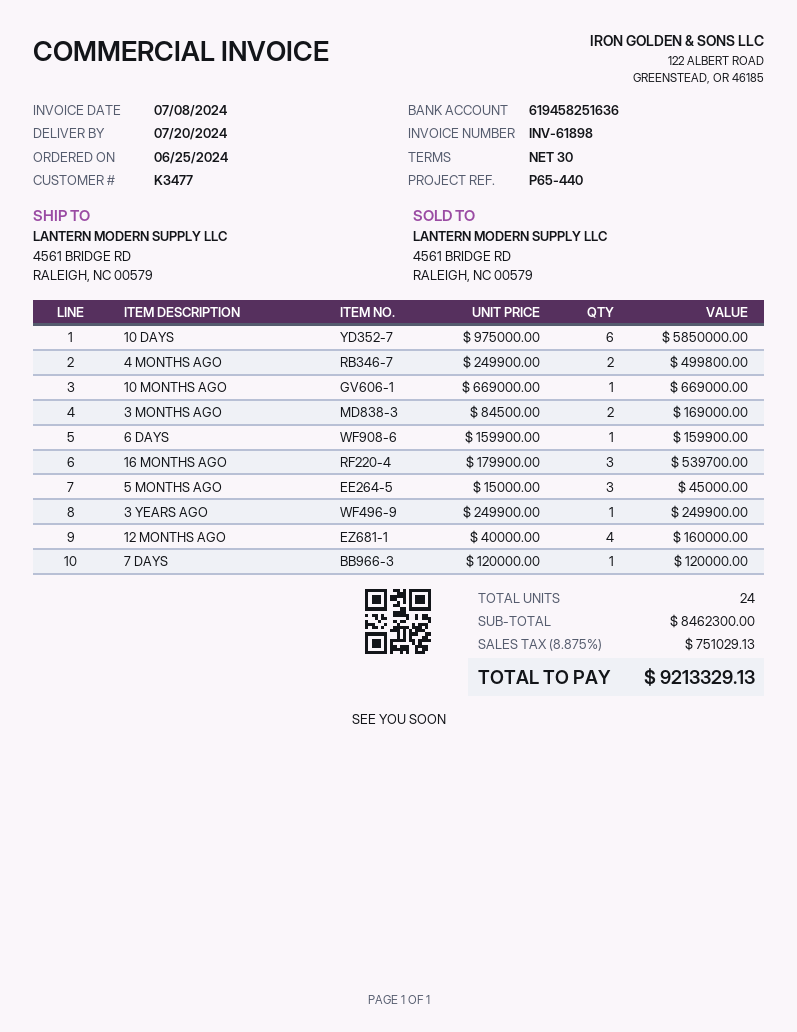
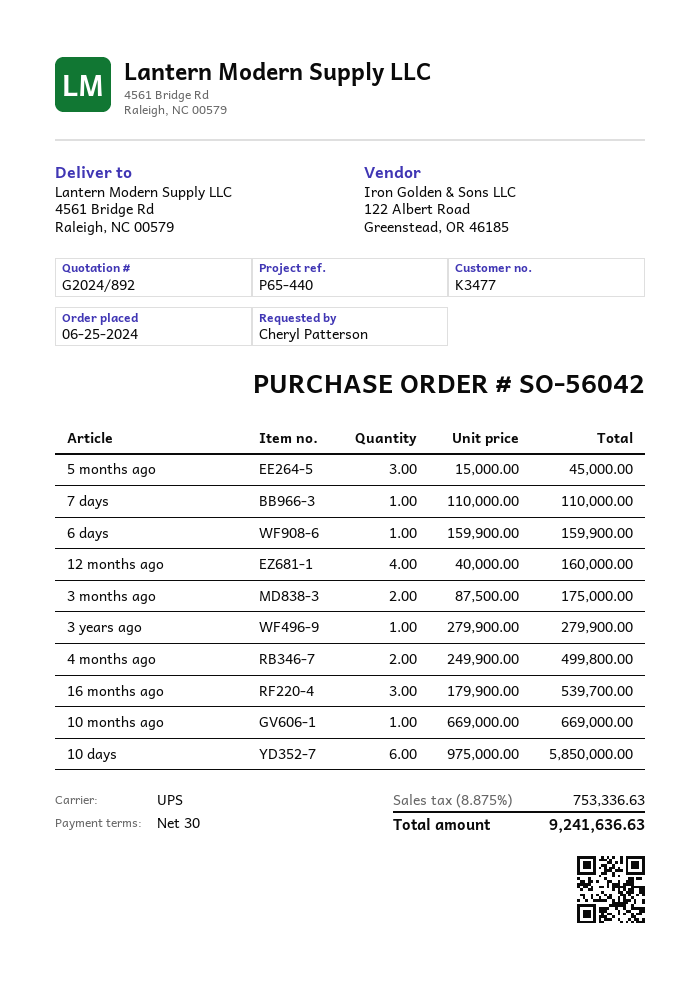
3 MONTHS AGO: 2 x 84500.00 = 169000.00 -> 2 x 87500.00 = 175000.00
3 YEARS AGO: 1 x 249900.00 = 249900.00 -> 1 x 279900.00 = 279900.00
7 DAYS: 1 x 120000.00 = 120000.00 -> 1 x 110000.00 = 110000.00
tax: 8.875% = 751029.13 -> 8.875% = 753336.63
total: 9213329.13 -> 9241636.63

